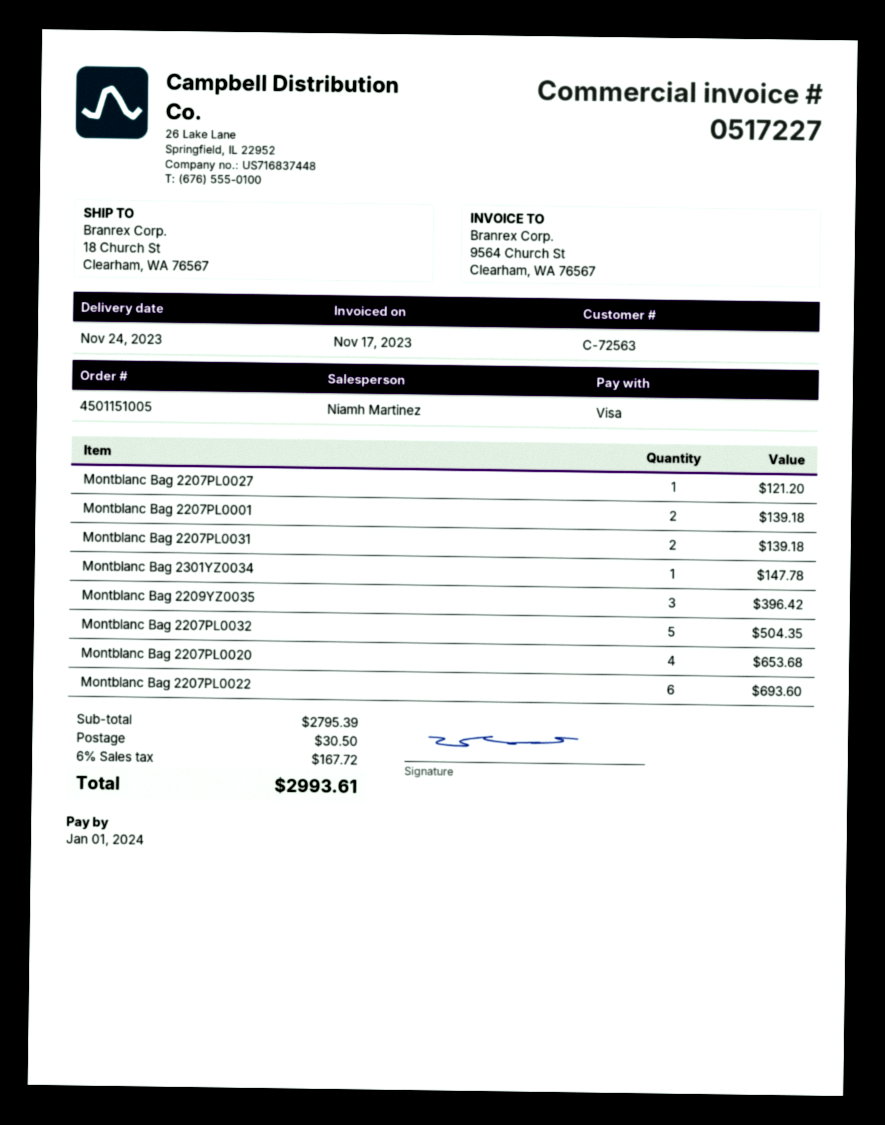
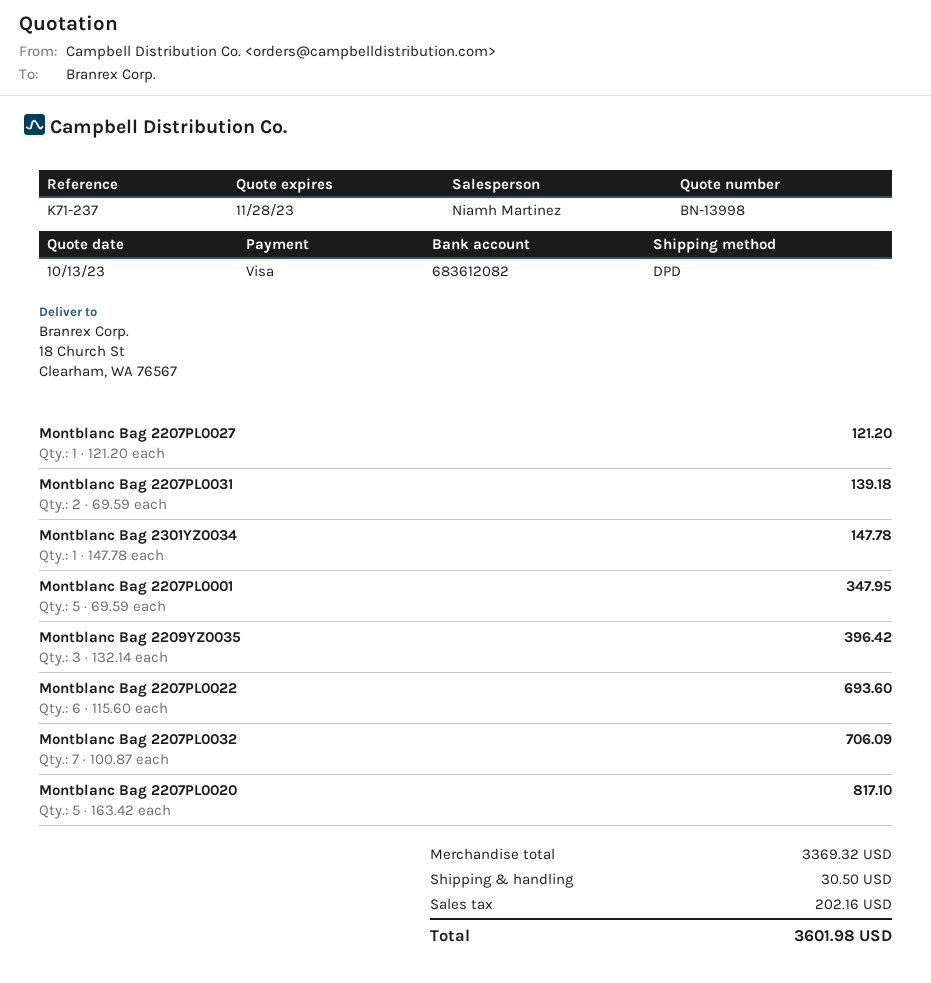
Montblanc Bag 2207PL0001: 2 for 139.18 -> 5 for 347.95
Montblanc Bag 2207PL0032: 5 for 504.35 -> 7 for 706.09
Montblanc Bag 2207PL0020: 4 for 653.68 -> 5 for 817.10
subtotal: 2795.39 -> 3369.32
tax: 167.72 -> 202.16
total: 2993.61 -> 3601.98

